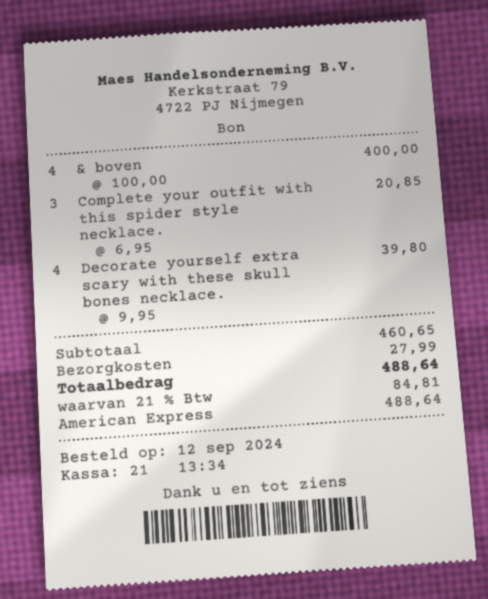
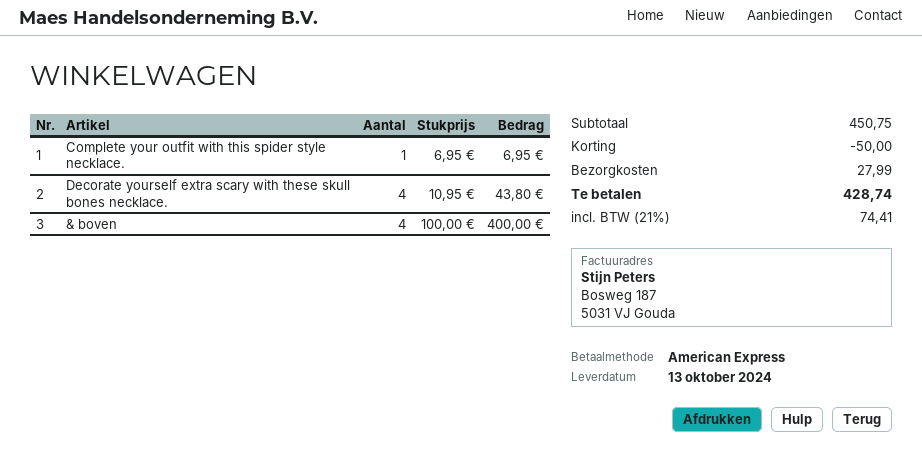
Complete your outfit with this spider style necklace.: 3 x 6.95 = 20.85 -> 1 x 6.95 = 6.95
Decorate yourself extra scary with these skull bones necklace.: 4 x 9.95 = 39.80 -> 4 x 10.95 = 43.80
subtotal: 460.65 -> 450.75
discount: none -> 50.00
tax: 21% = 84.81 -> 21% = 74.41
total: 488.64 -> 428.74

